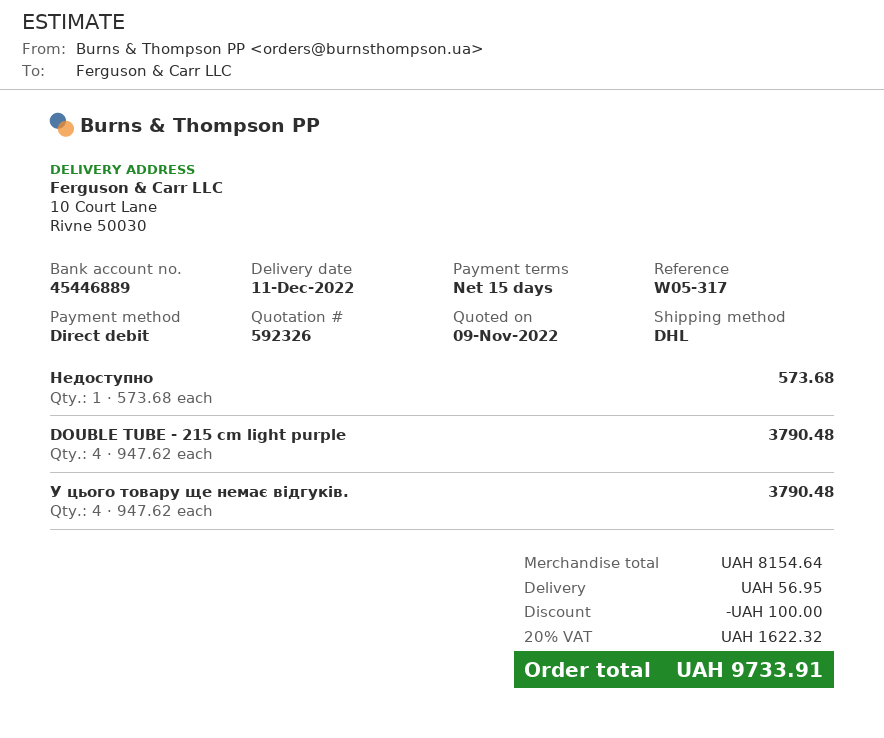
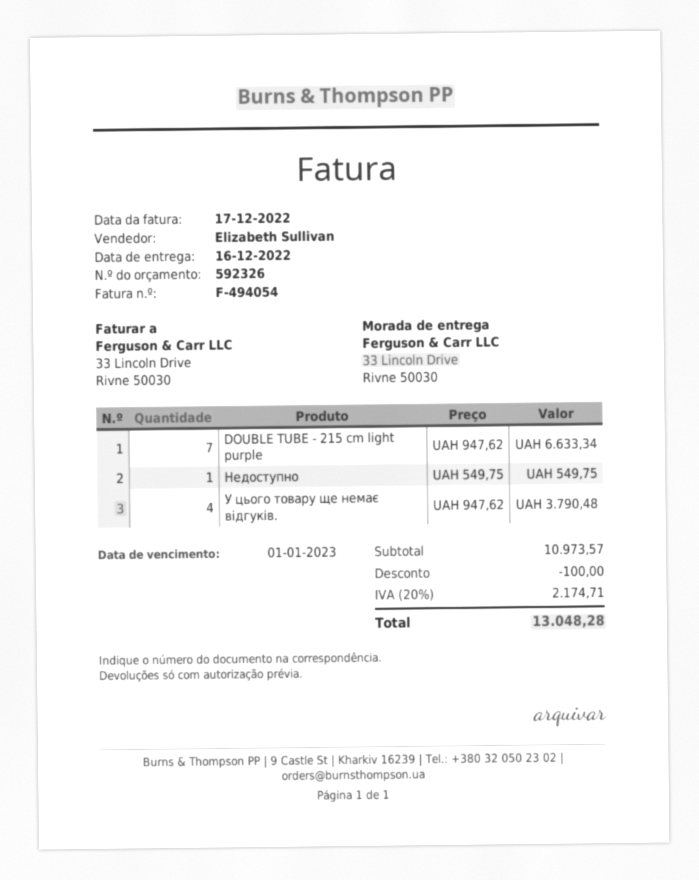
delivery date: 2022-12-11 -> 2022-12-16
ship to: 10 Court Lane, Rivne 50030 -> 33 Lincoln Drive, Rivne 50030
Недоступно: 1 x 573.68 = 573.68 -> 1 x 549.75 = 549.75
DOUBLE TUBE - 215 cm light purple: 4 x 947.62 = 3790.48 -> 7 x 947.62 = 6633.34
subtotal: 8154.64 -> 10973.57
shipping: 56.95 -> none
tax: 20% = 1622.32 -> 20% = 2174.71
total: 9733.91 -> 13048.28

